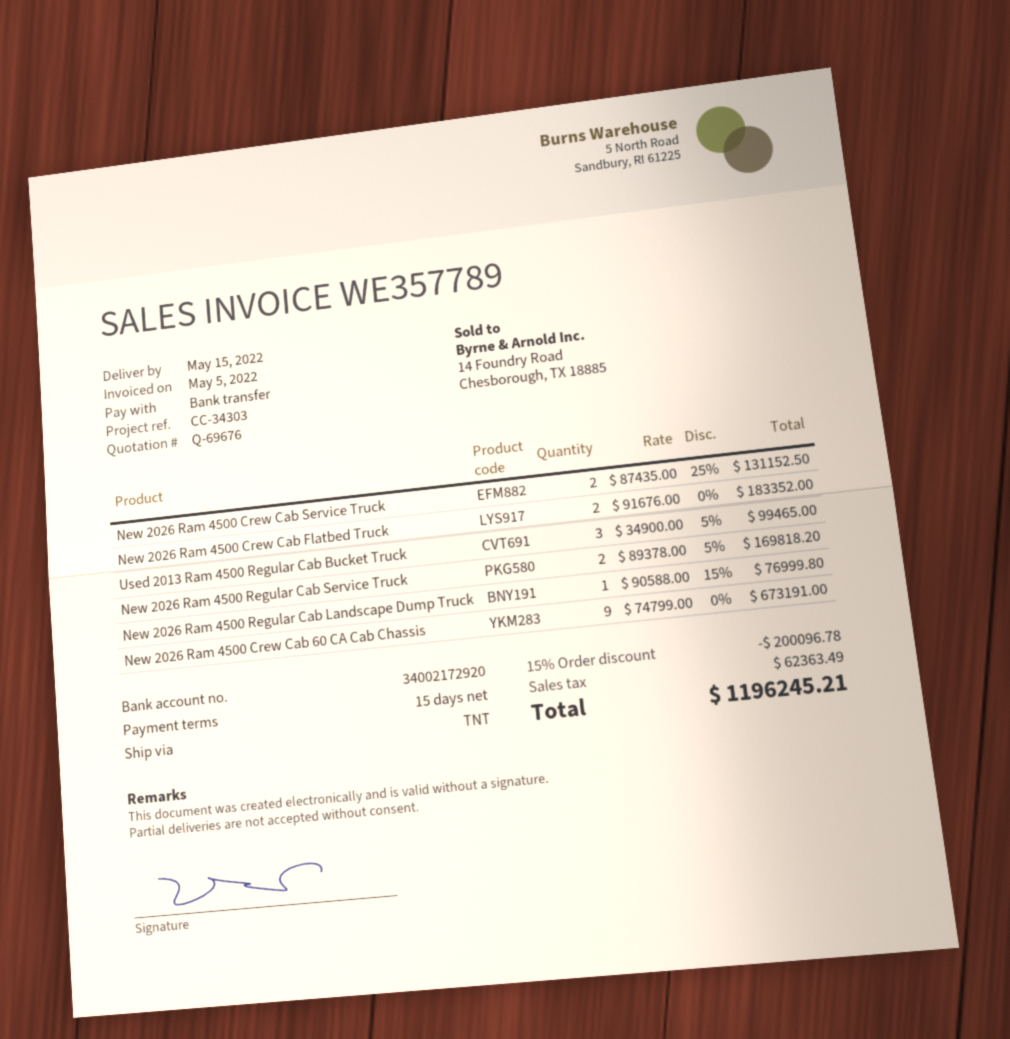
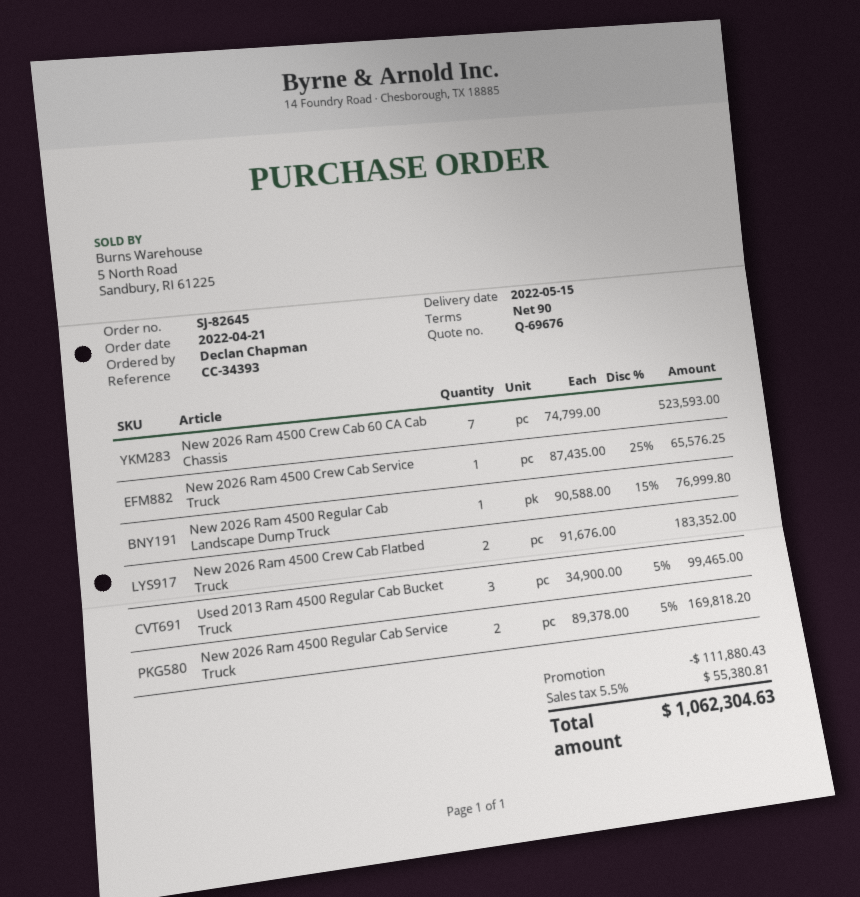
payment terms: 15 days -> 90 days
reference: CC-34303 -> CC-34393
New 2026 Ram 4500 Crew Cab Service Truck: 2 x 87435.00 - 25% = 131152.50 -> 1 x 87435.00 - 25% = 65576.25
New 2026 Ram 4500 Crew Cab 60 CA Cab Chassis: 9 x 74799.00 = 673191.00 -> 7 x 74799.00 = 523593.00
discount: 200096.78 -> 111880.43
tax: 62363.49 -> 55380.81
total: 1196245.21 -> 1062304.63

